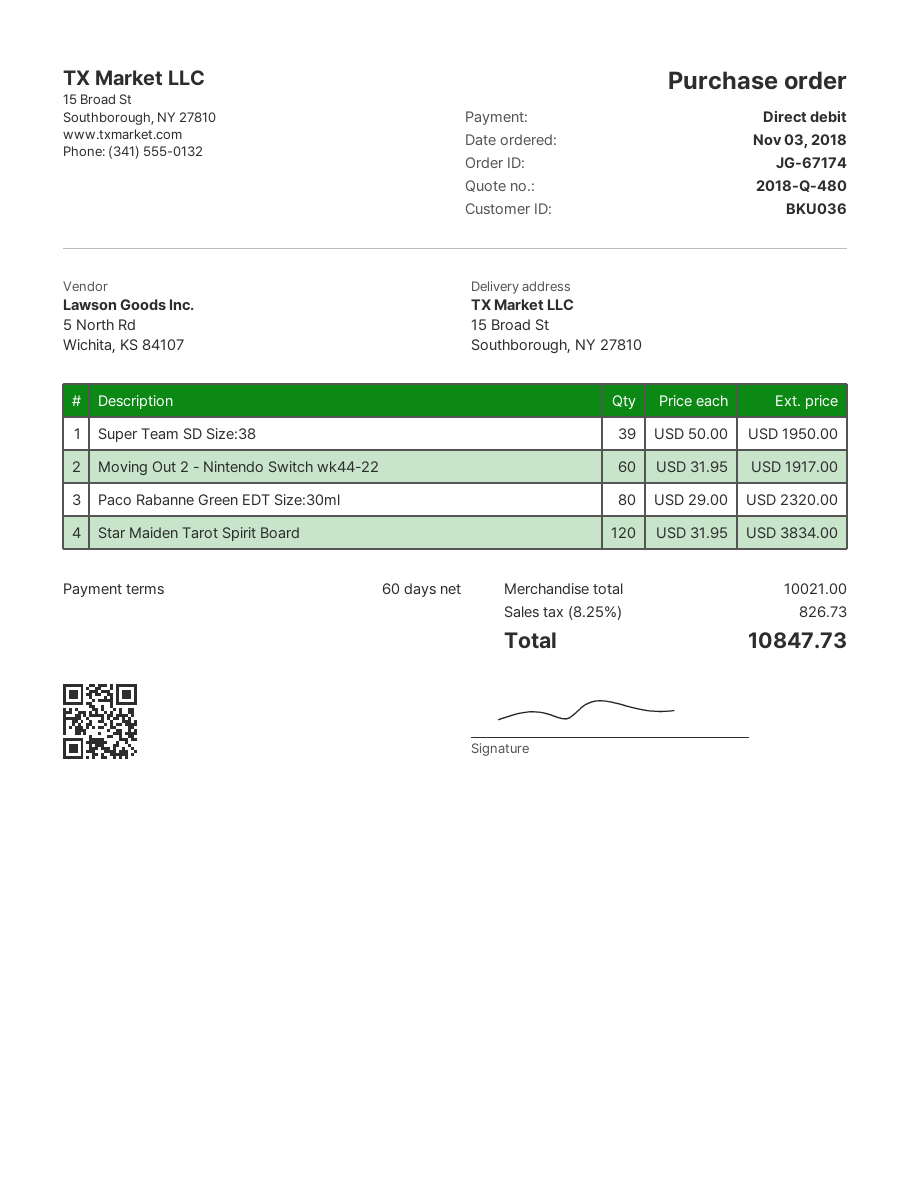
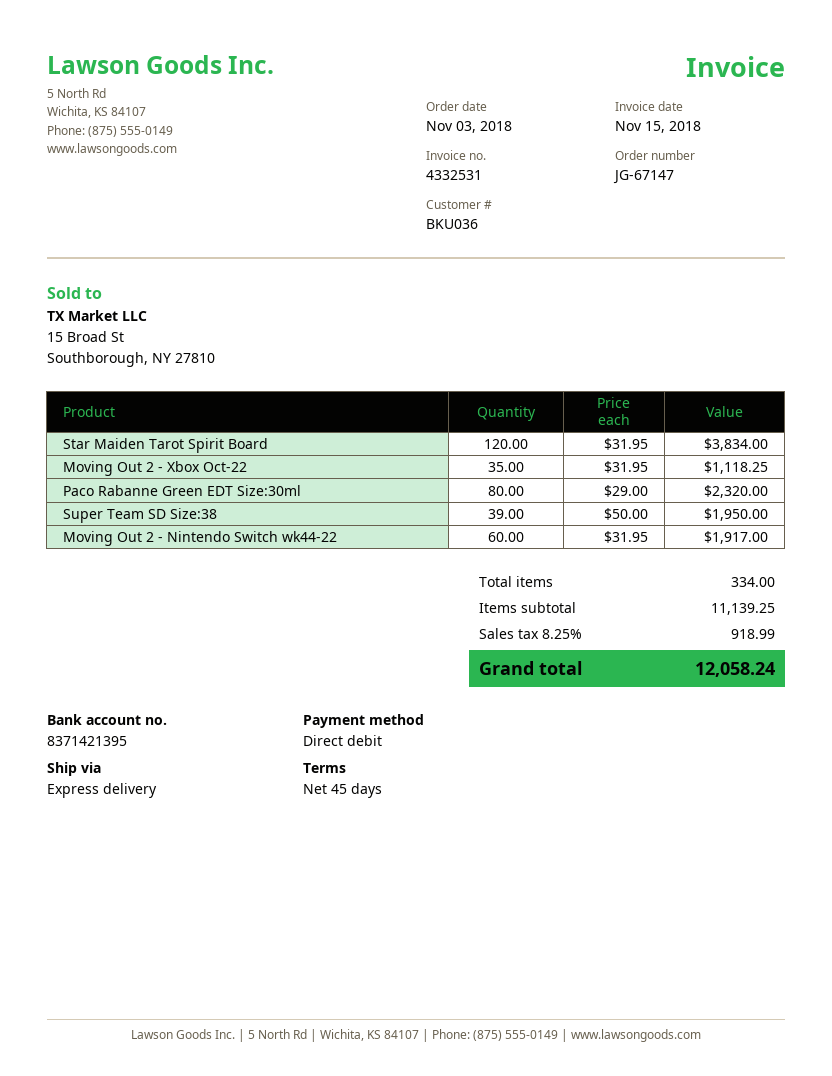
order number: JG-67174 -> JG-67147
payment terms: 60 days -> 45 days
Moving Out 2 - Xbox Oct-22: none -> 35 x 31.95 = 1118.25
subtotal: 10021.00 -> 11139.25
tax: 8.25% = 826.73 -> 8.25% = 918.99
total: 10847.73 -> 12058.24

